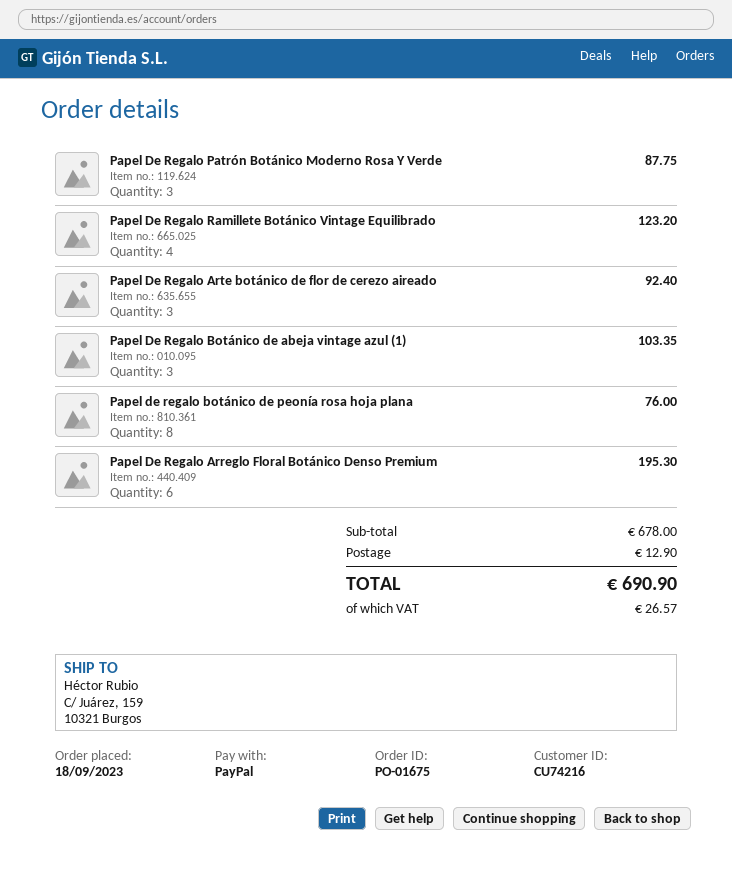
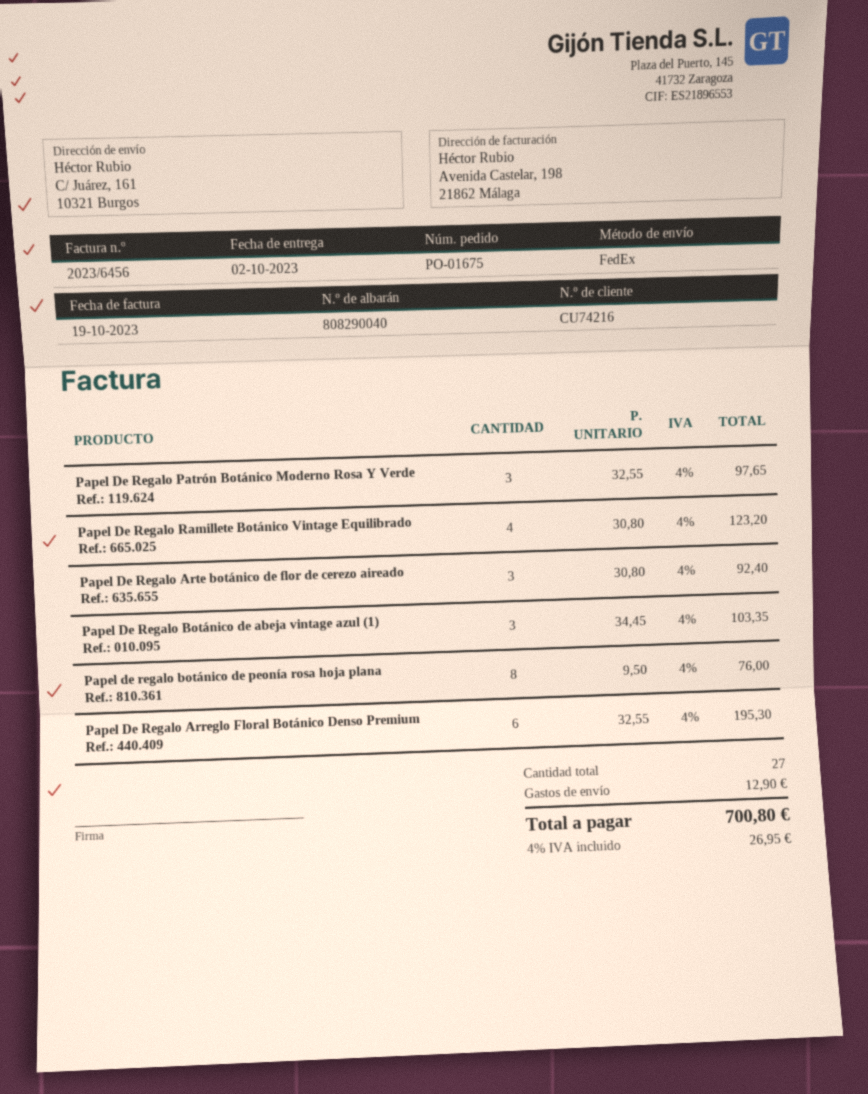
ship to: C/ Juárez, 159, 10321 Burgos -> C/ Juárez, 161, 10321 Burgos
Papel De Regalo Patrón Botánico Moderno Rosa Y Verde: 3 for 87.75 -> 3 for 97.65
tax: 26.57 -> 26.95
total: 690.90 -> 700.80

